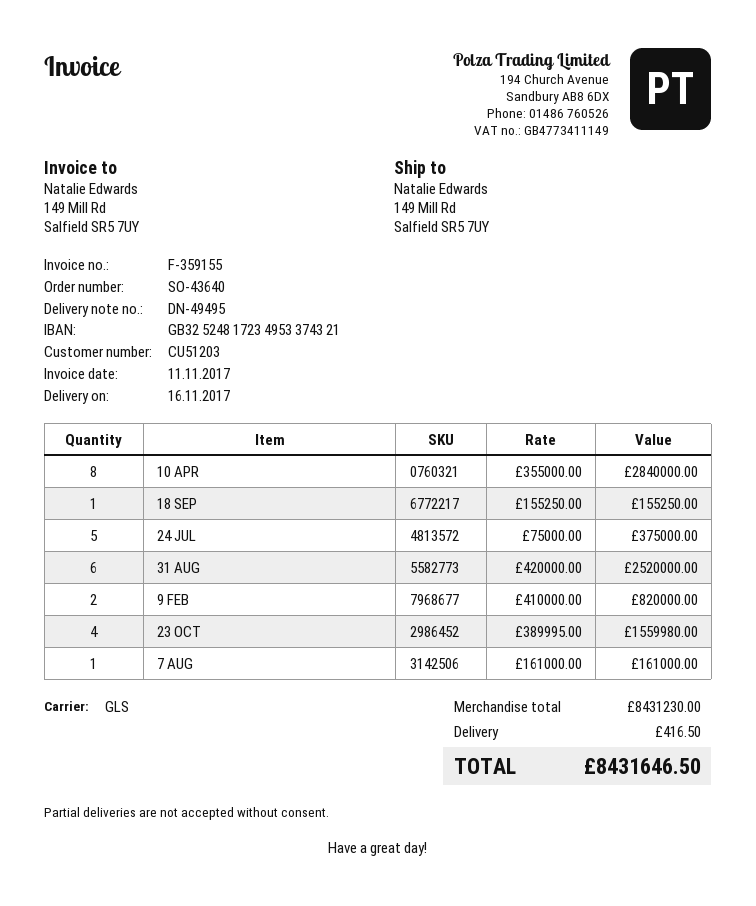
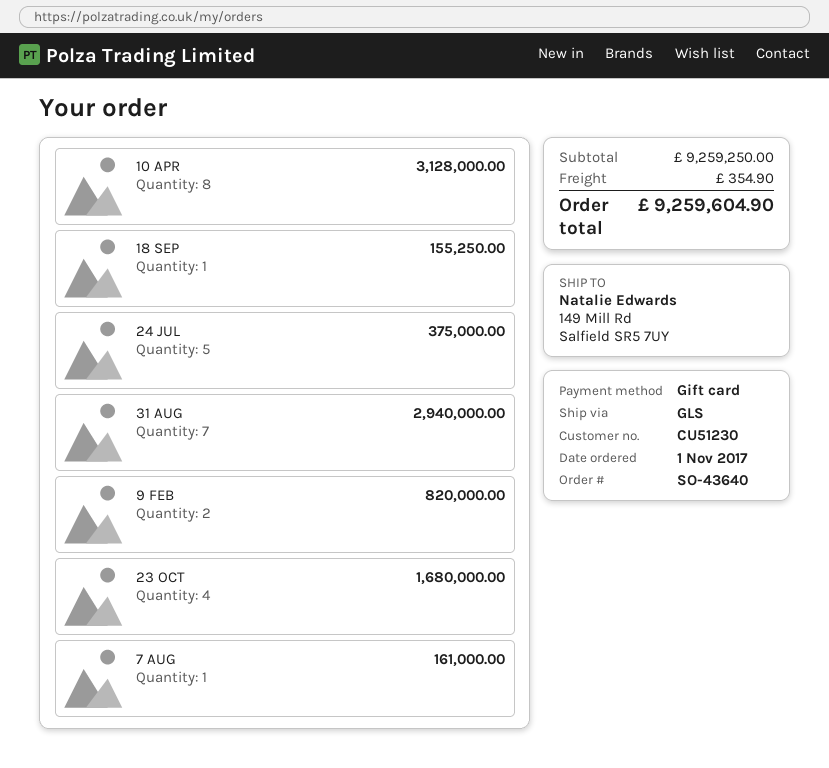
customer number: CU51203 -> CU51230
10 APR: 8 for 2840000.00 -> 8 for 3128000.00
31 AUG: 6 for 2520000.00 -> 7 for 2940000.00
23 OCT: 4 for 1559980.00 -> 4 for 1680000.00
subtotal: 8431230.00 -> 9259250.00
shipping: 416.50 -> 354.90
total: 8431646.50 -> 9259604.90

